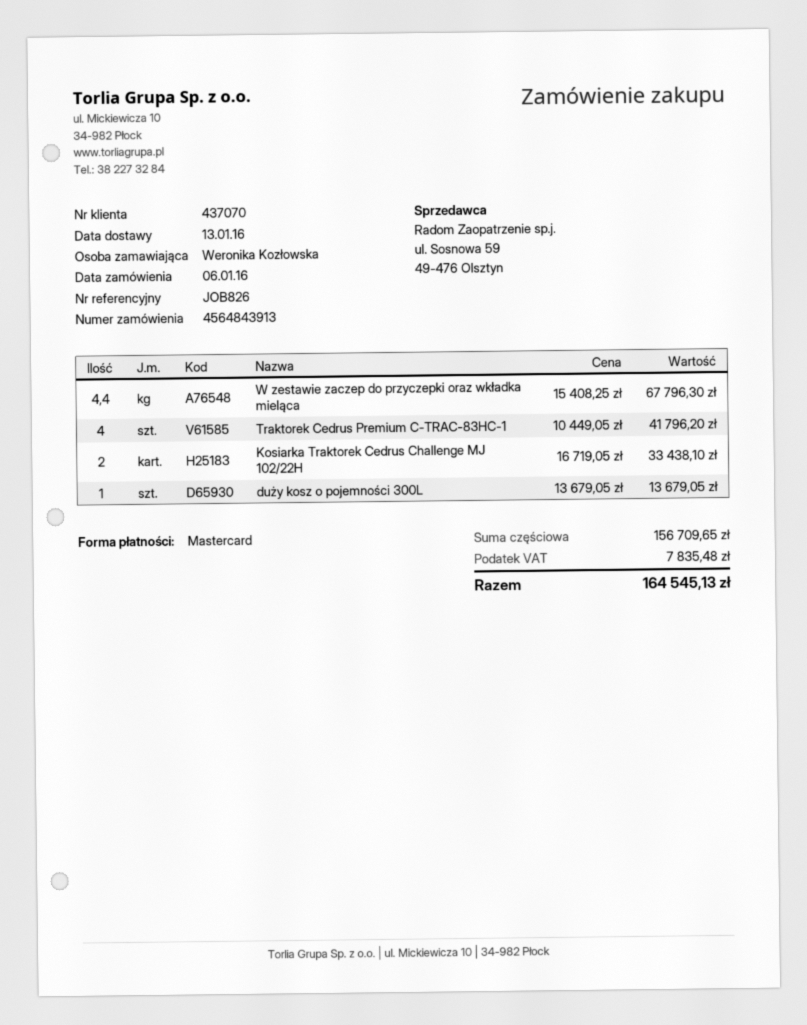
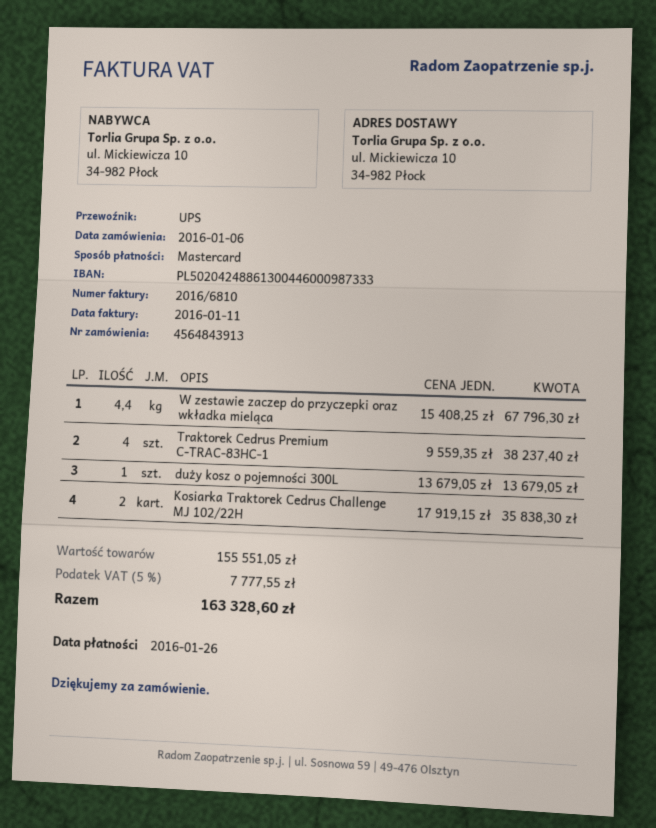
Traktorek Cedrus Premium C-TRAC-83HC-1: 4 x 10449.05 = 41796.20 -> 4 x 9559.35 = 38237.40
Kosiarka Traktorek Cedrus Challenge MJ 102/22H: 2 x 16719.05 = 33438.10 -> 2 x 17919.15 = 35838.30
subtotal: 156709.65 -> 155551.05
tax: 7835.48 -> 7777.55
total: 164545.13 -> 163328.60

